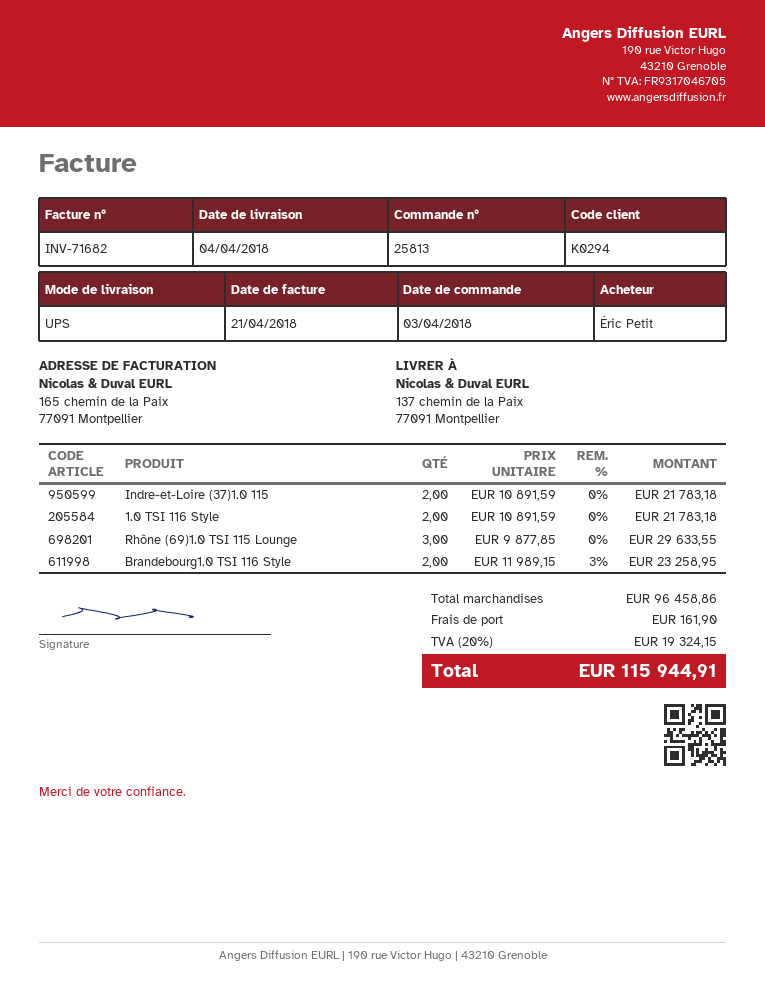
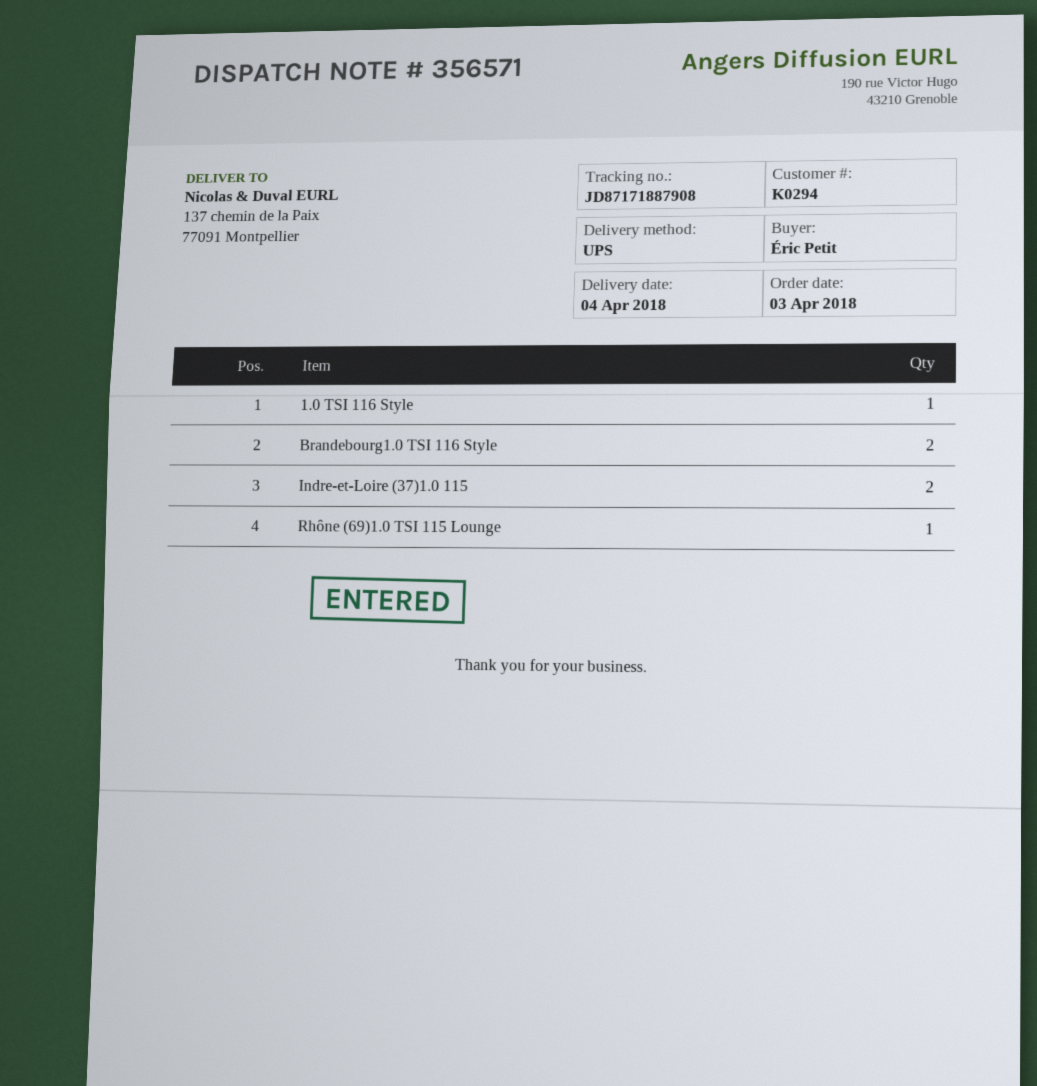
1.0 TSI 116 Style: 2 -> 1
Rhône (69)1.0 TSI 115 Lounge: 3 -> 1

